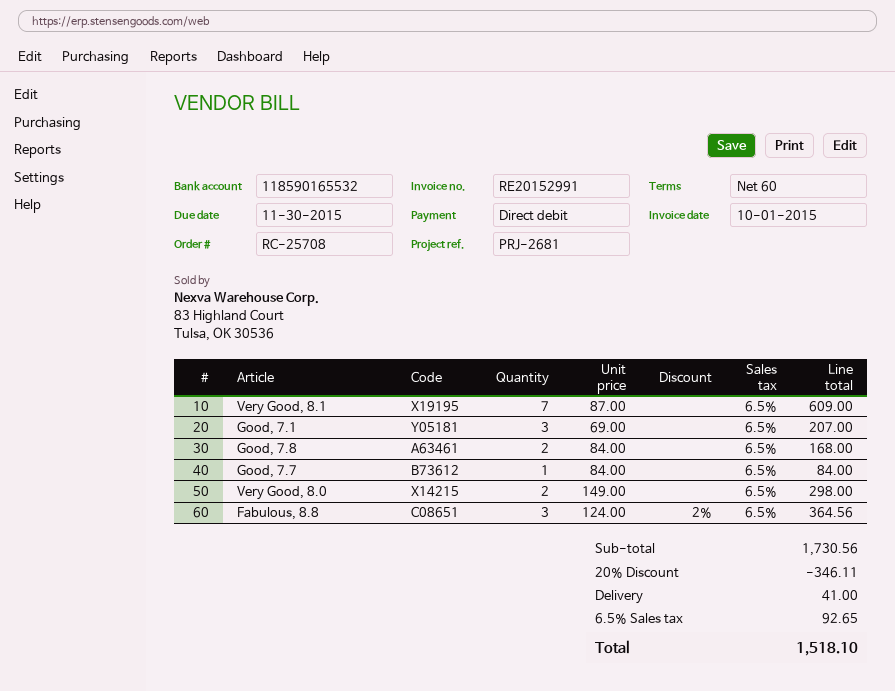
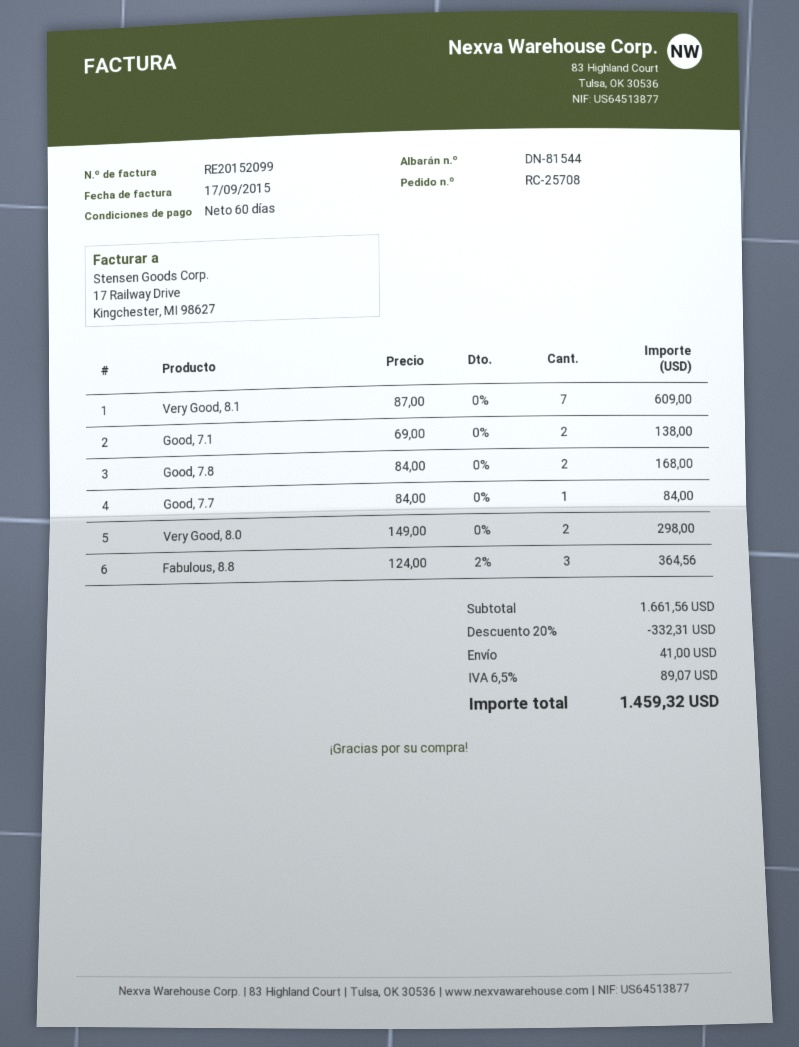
invoice number: RE20152991 -> RE20152099
invoice date: 2015-10-01 -> 2015-09-17
Good, 7.1: 3 x 69.00 = 207.00 -> 2 x 69.00 = 138.00
subtotal: 1730.56 -> 1661.56
discount: 20% = 346.11 -> 20% = 332.31
tax: 6.5% = 92.65 -> 6.5% = 89.07
total: 1518.10 -> 1459.32

